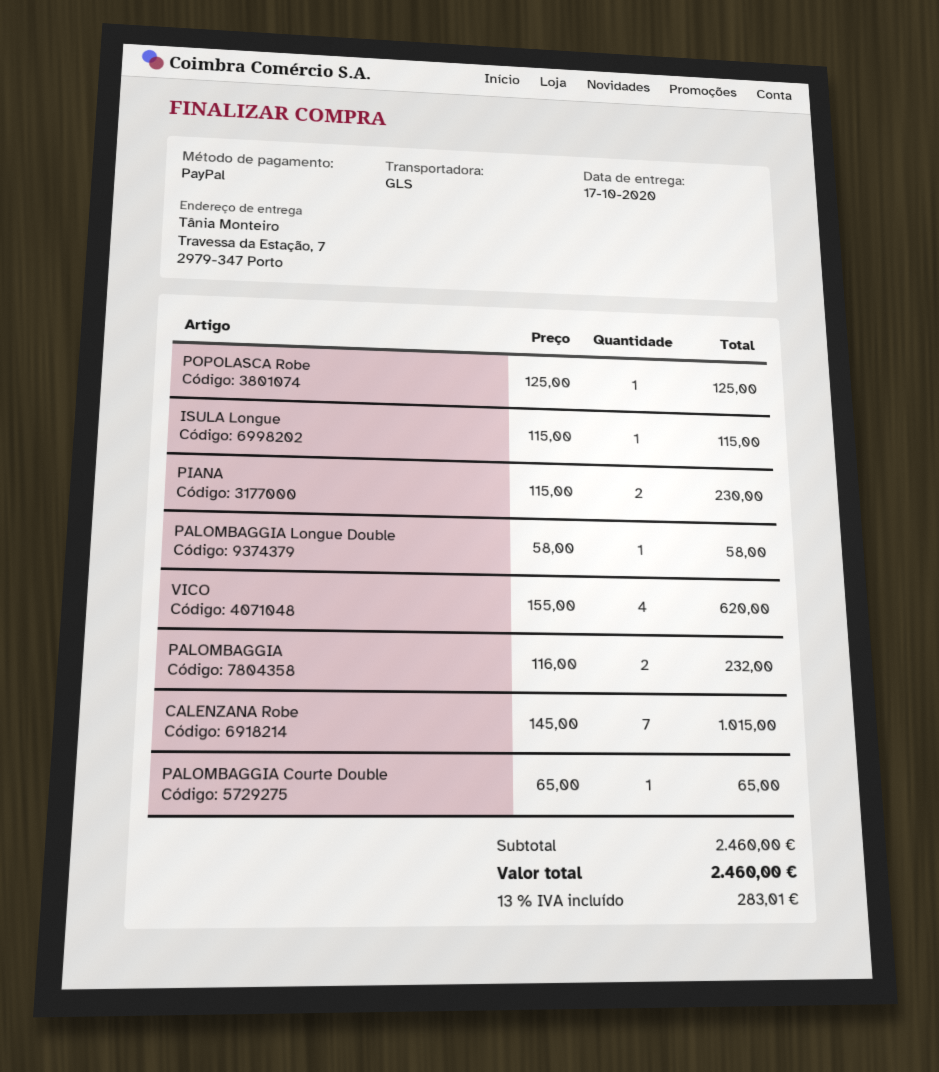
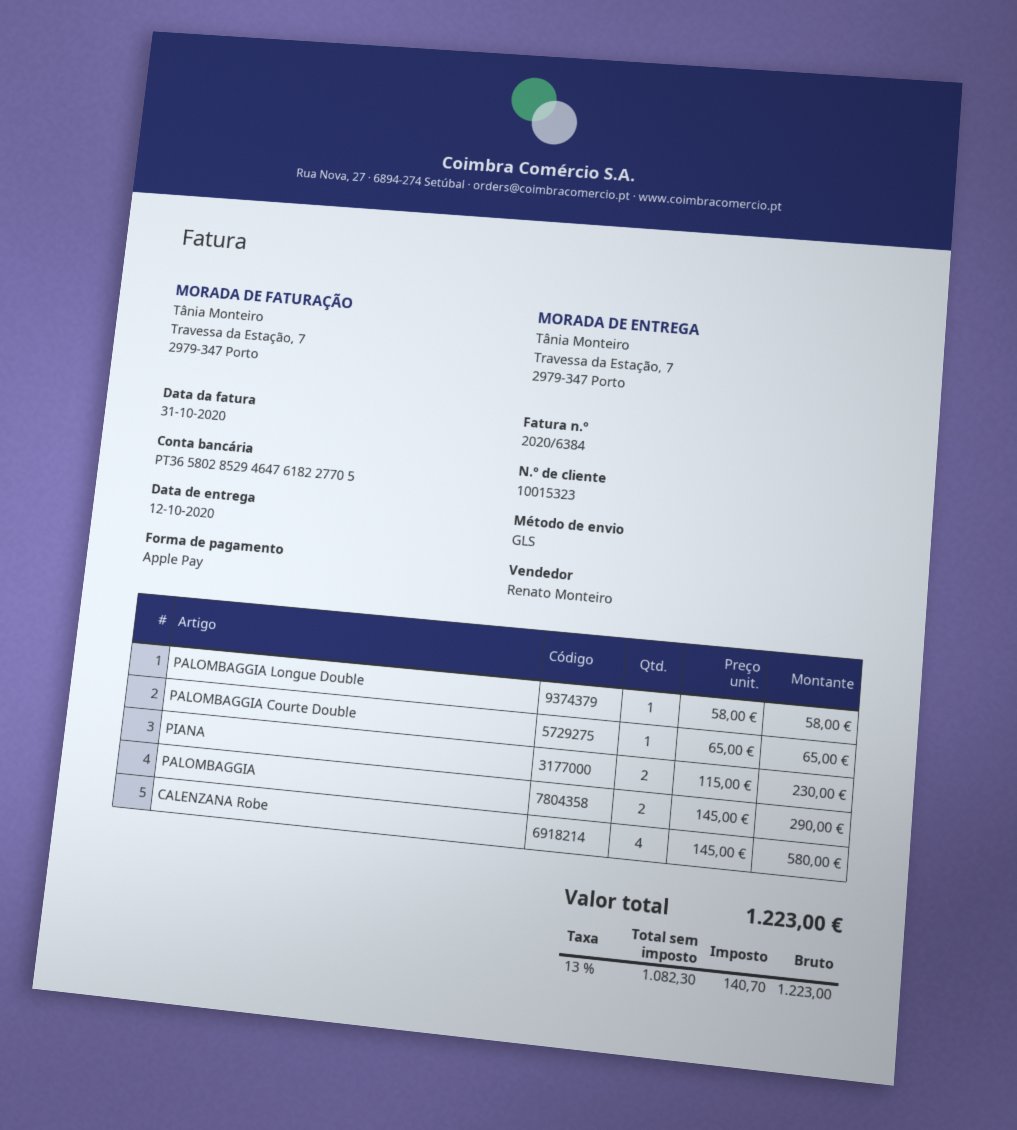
delivery date: 2020-10-17 -> 2020-10-12
payment method: PayPal -> Apple Pay
POPOLASCA Robe: 1 x 125.00 = 125.00 -> none
ISULA Longue: 1 x 115.00 = 115.00 -> none
VICO: 4 x 155.00 = 620.00 -> none
PALOMBAGGIA: 2 x 116.00 = 232.00 -> 2 x 145.00 = 290.00
CALENZANA Robe: 7 x 145.00 = 1015.00 -> 4 x 145.00 = 580.00
tax: 13% = 283.01 -> 13% = 140.70
total: 2460.00 -> 1223.00

